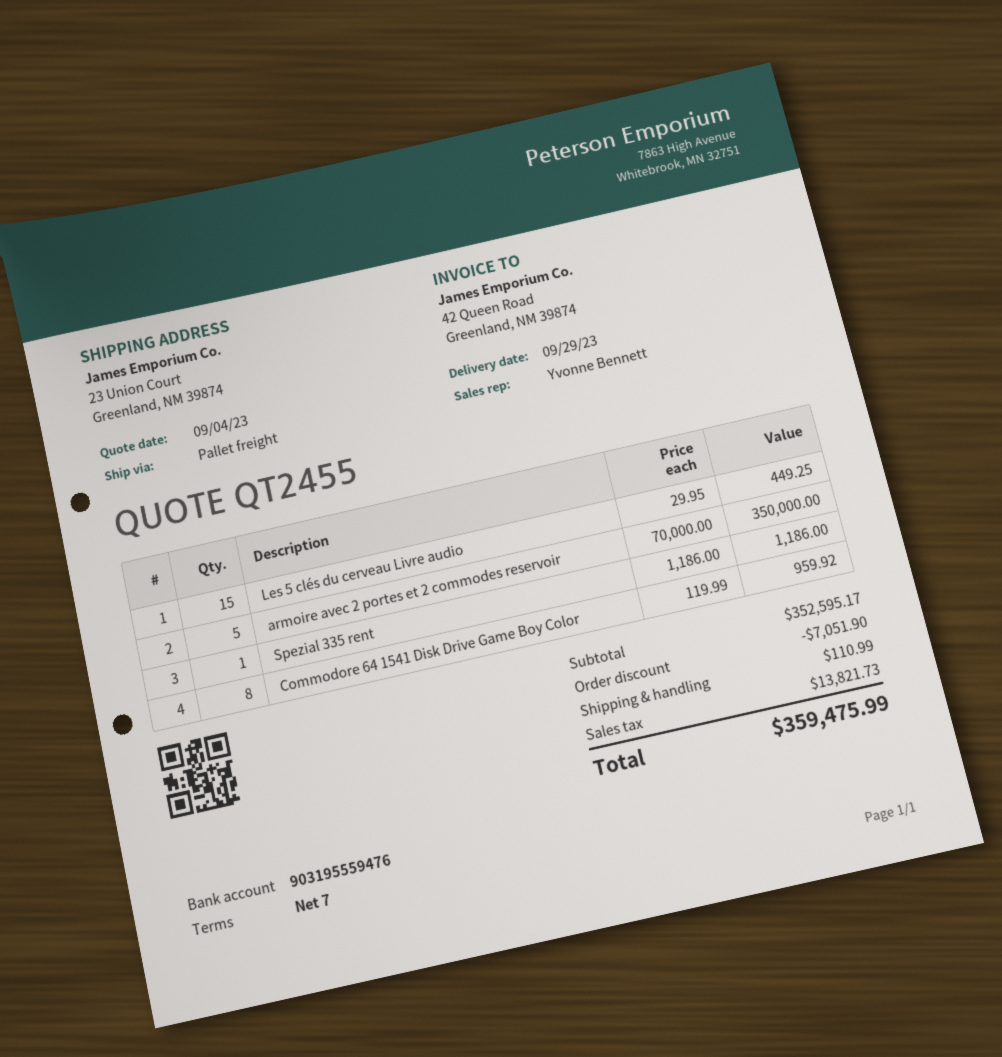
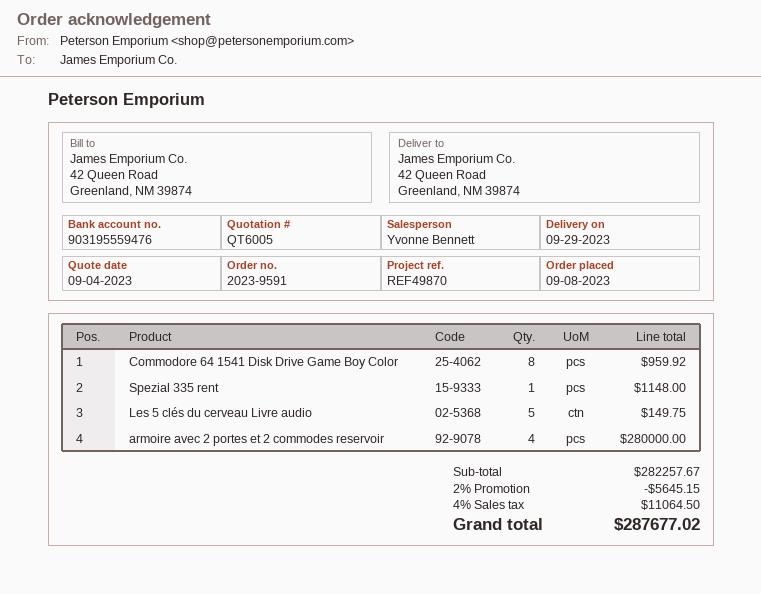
quote number: QT2455 -> QT6005
ship to: 23 Union Court, Greenland, NM 39874 -> 42 Queen Road, Greenland, NM 39874
Les 5 clés du cerveau Livre audio: 15 for 449.25 -> 5 for 149.75
armoire avec 2 portes et 2 commodes reservoir: 5 for 350000.00 -> 4 for 280000.00
Spezial 335 rent: 1 for 1186.00 -> 1 for 1148.00
subtotal: 352595.17 -> 282257.67
discount: 7051.90 -> 5645.15
shipping: 110.99 -> none
tax: 13821.73 -> 11064.50
total: 359475.99 -> 287677.02

